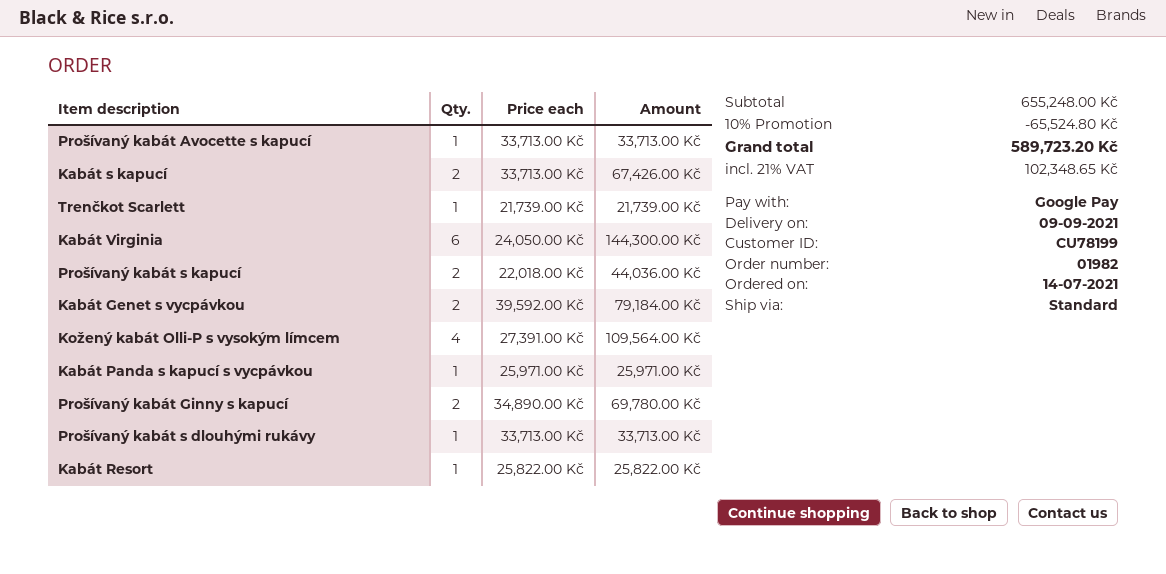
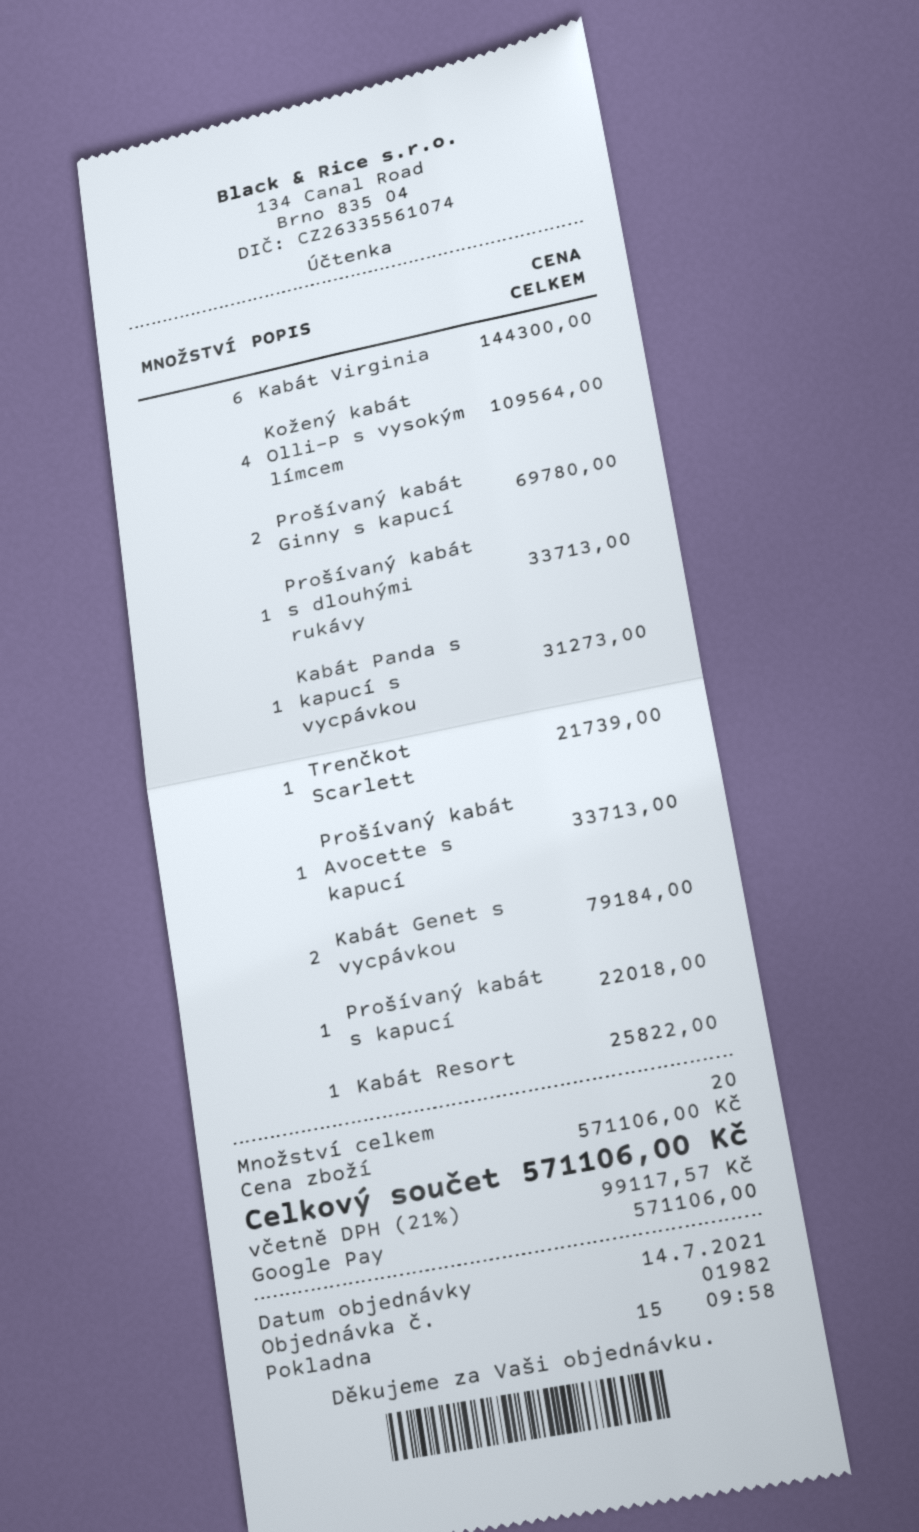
Kabát s kapucí: 2 for 67426.00 -> none
Prošívaný kabát s kapucí: 2 for 44036.00 -> 1 for 22018.00
Kabát Panda s kapucí s vycpávkou: 1 for 25971.00 -> 1 for 31273.00
subtotal: 655248.00 -> 571106.00
discount: 10% = 65524.80 -> none
tax: 21% = 102348.65 -> 21% = 99117.57
total: 589723.20 -> 571106.00

